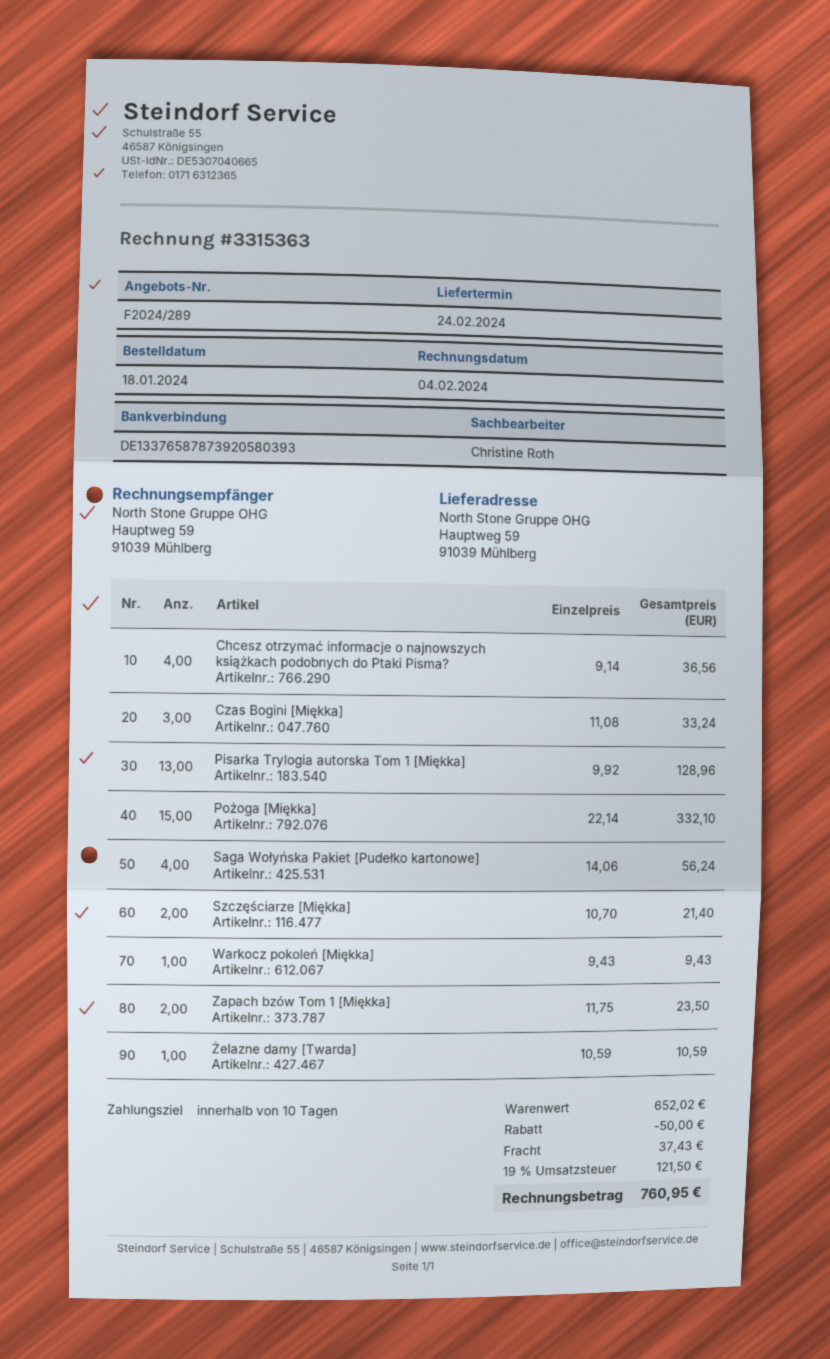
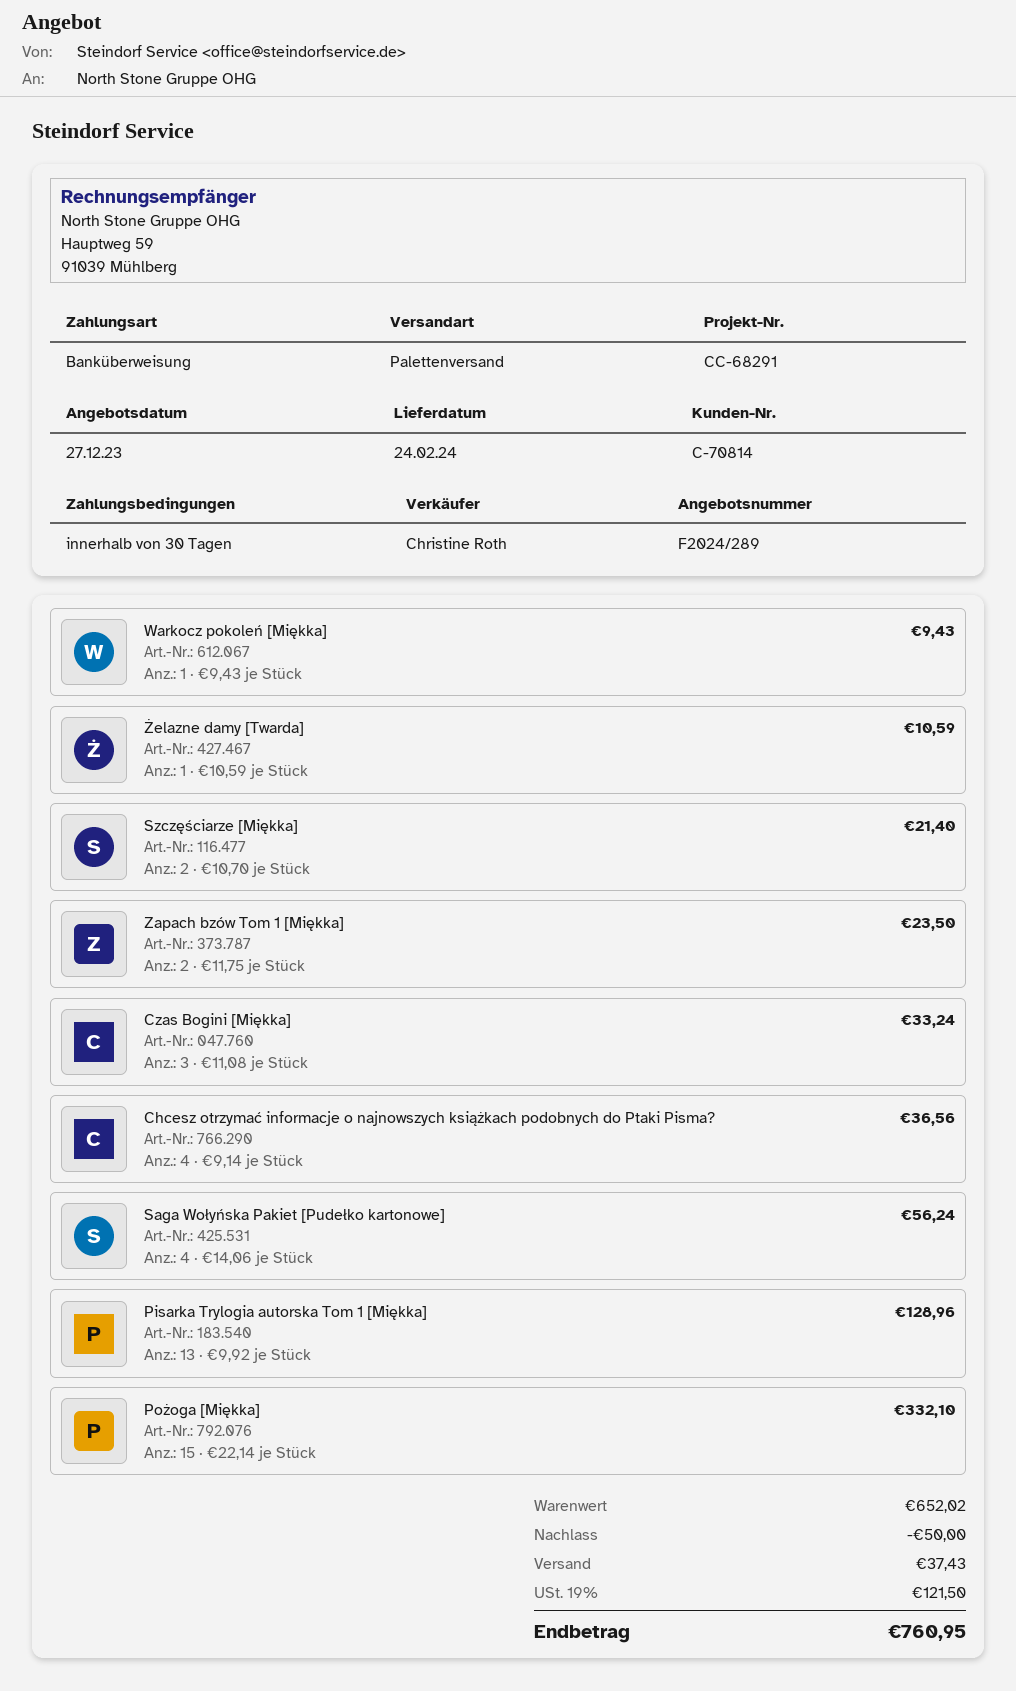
payment terms: 10 days -> 30 days

